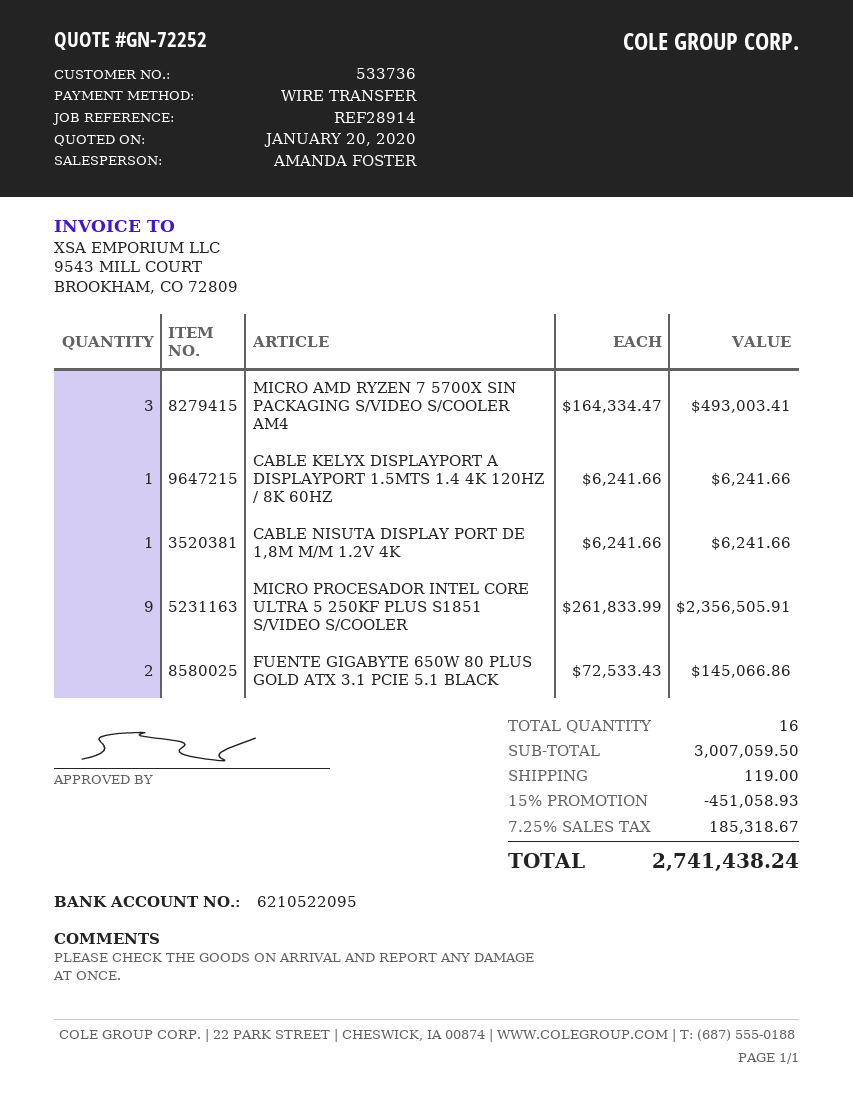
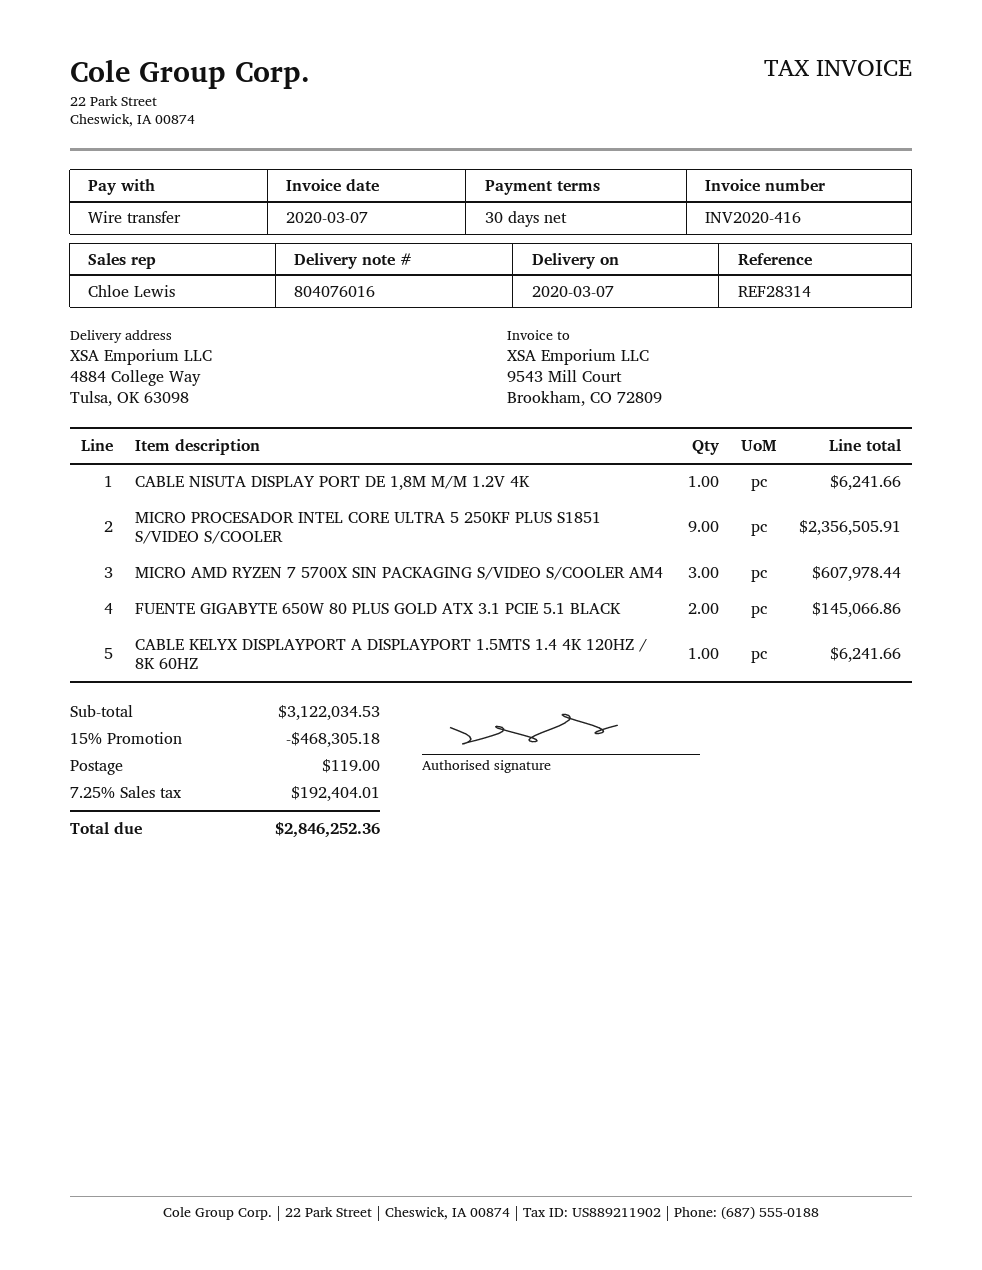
reference: REF28914 -> REF28314
sales rep: AMANDA FOSTER -> Chloe Lewis
MICRO AMD RYZEN 7 5700X SIN PACKAGING S/VIDEO S/COOLER AM4: 3 for 493003.41 -> 3 for 607978.44
subtotal: 3007059.50 -> 3122034.53
discount: 15% = 451058.93 -> 15% = 468305.18
tax: 7.25% = 185318.67 -> 7.25% = 192404.01
total: 2741438.24 -> 2846252.36

